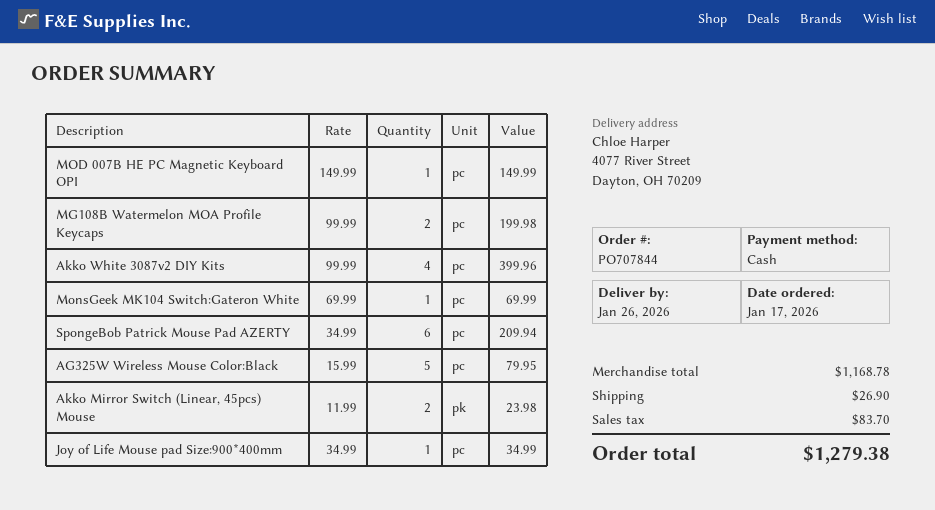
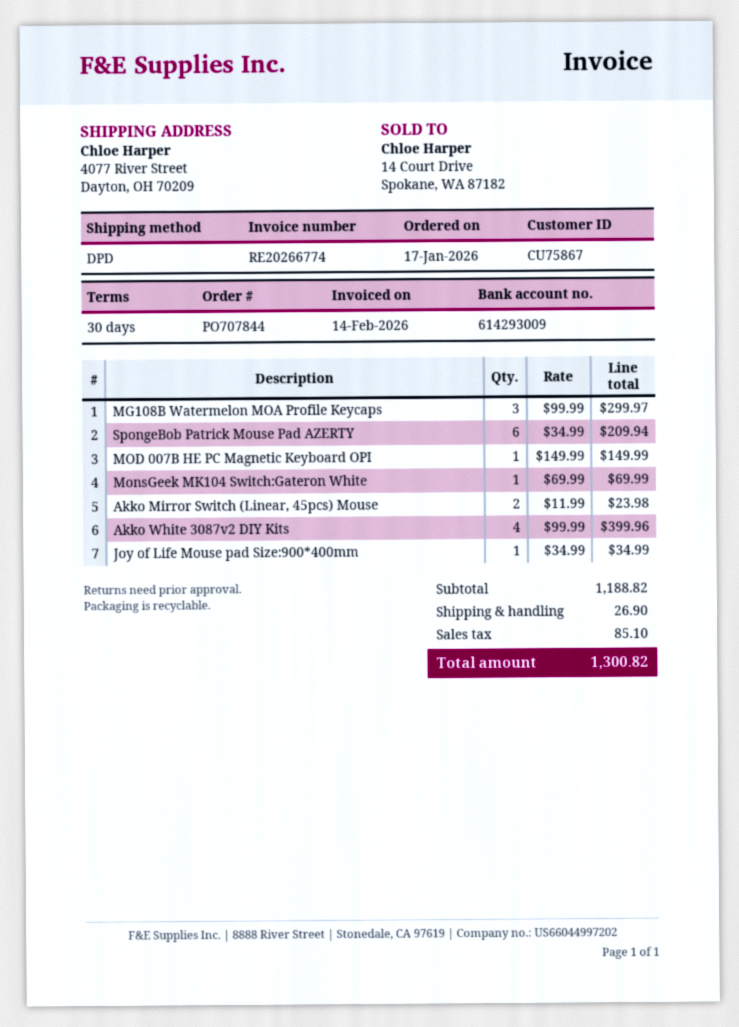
MG108B Watermelon MOA Profile Keycaps: 2 x 99.99 = 199.98 -> 3 x 99.99 = 299.97
AG325W Wireless Mouse Color:Black: 5 x 15.99 = 79.95 -> none
subtotal: 1168.78 -> 1188.82
tax: 83.70 -> 85.10
total: 1279.38 -> 1300.82

